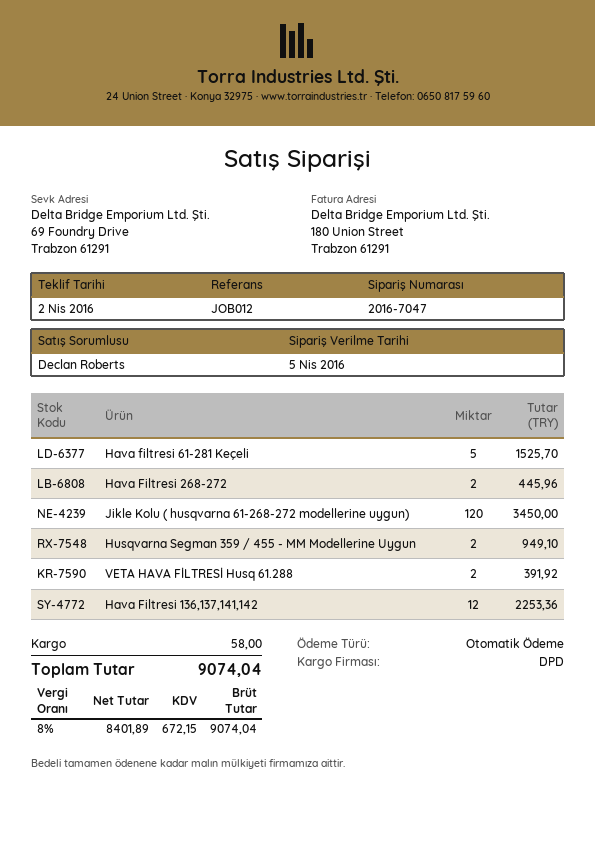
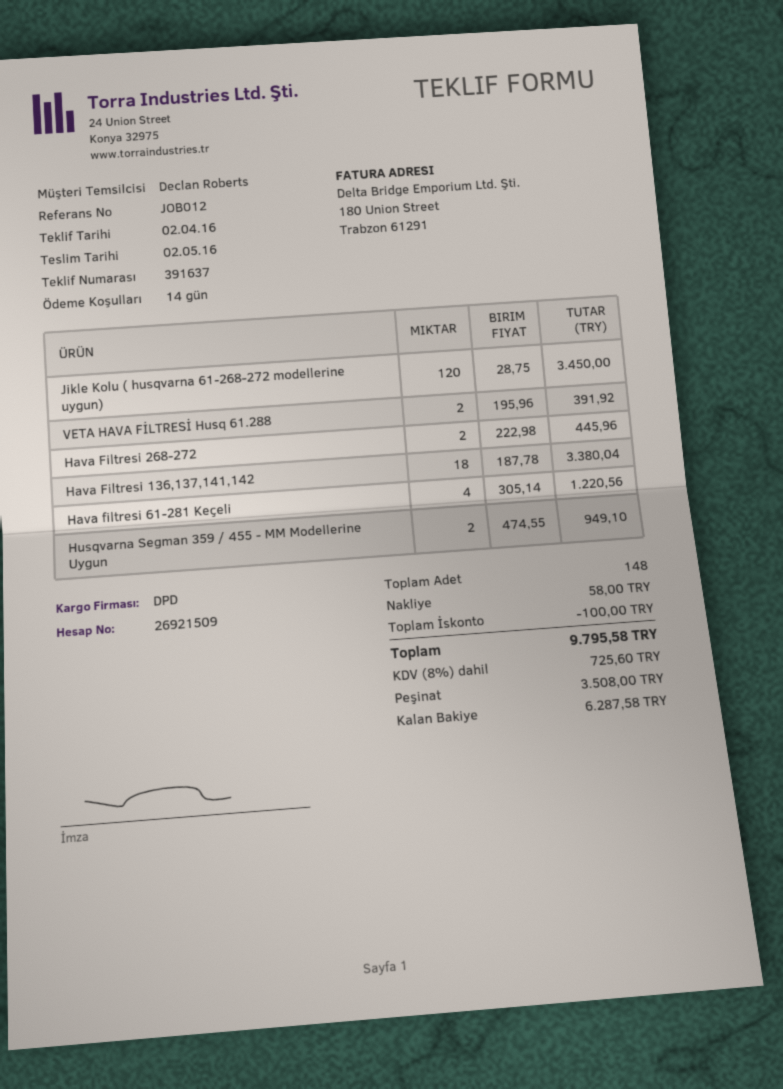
Hava filtresi 61-281 Keçeli: 5 for 1525.70 -> 4 for 1220.56
Hava Filtresi 136,137,141,142: 12 for 2253.36 -> 18 for 3380.04
discount: none -> 100.00
tax: 8% = 672.15 -> 8% = 725.60
total: 9074.04 -> 9795.58

